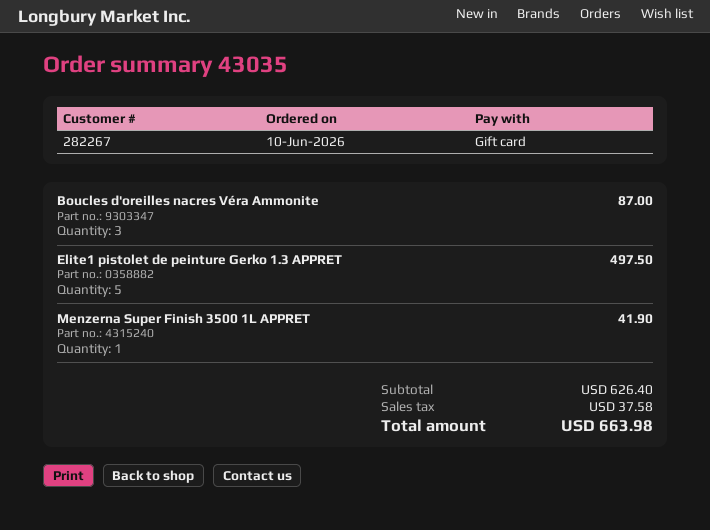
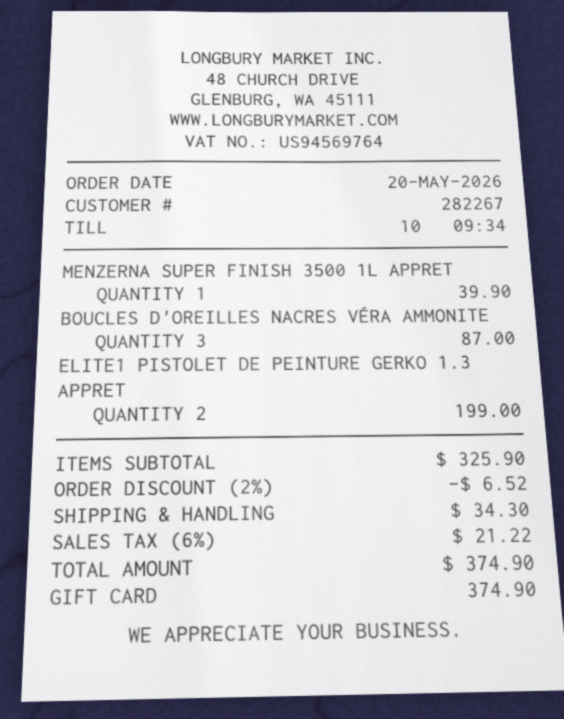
order date: 2026-06-10 -> 2026-05-20
Elite1 pistolet de peinture Gerko 1.3 APPRET: 5 for 497.50 -> 2 for 199.00
Menzerna Super Finish 3500 1L APPRET: 1 for 41.90 -> 1 for 39.90
subtotal: 626.40 -> 325.90
discount: none -> 2% = 6.52
shipping: none -> 34.30
tax: 37.58 -> 21.22
total: 663.98 -> 374.90

